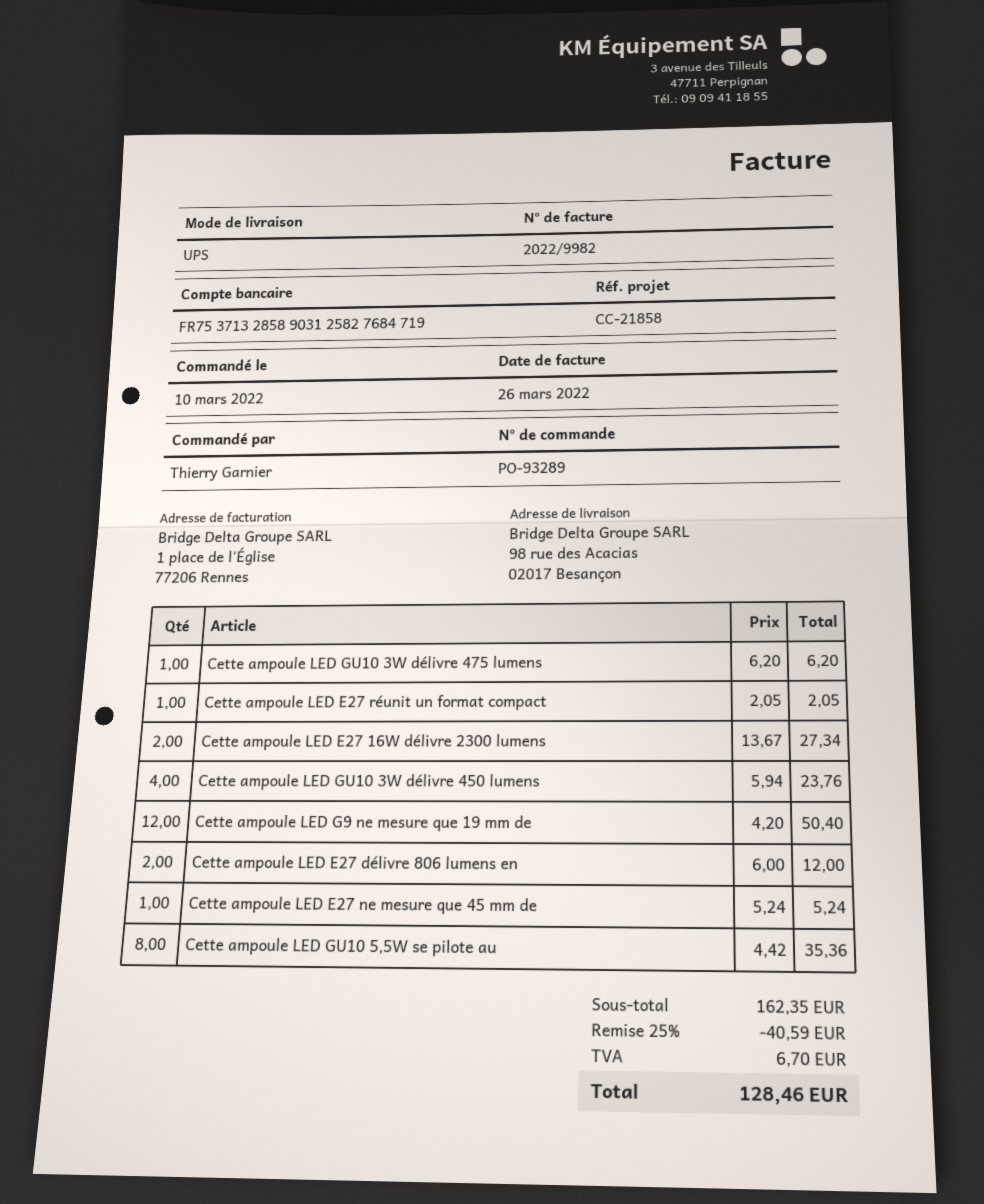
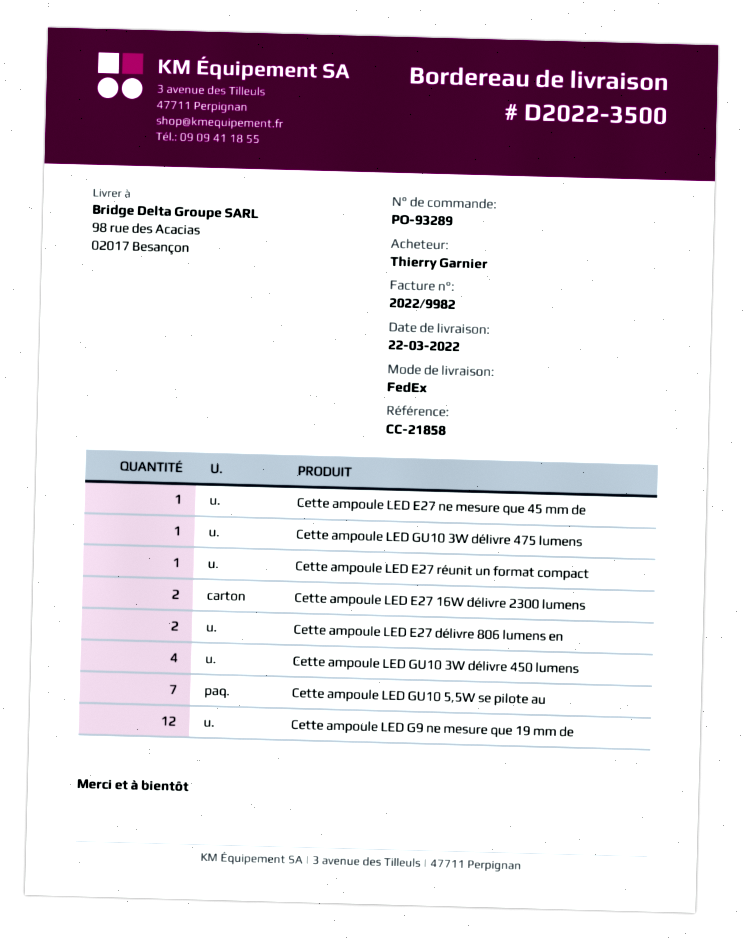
shipping method: UPS -> FedEx
Cette ampoule LED GU10 5,5W se pilote au: 8 -> 7

